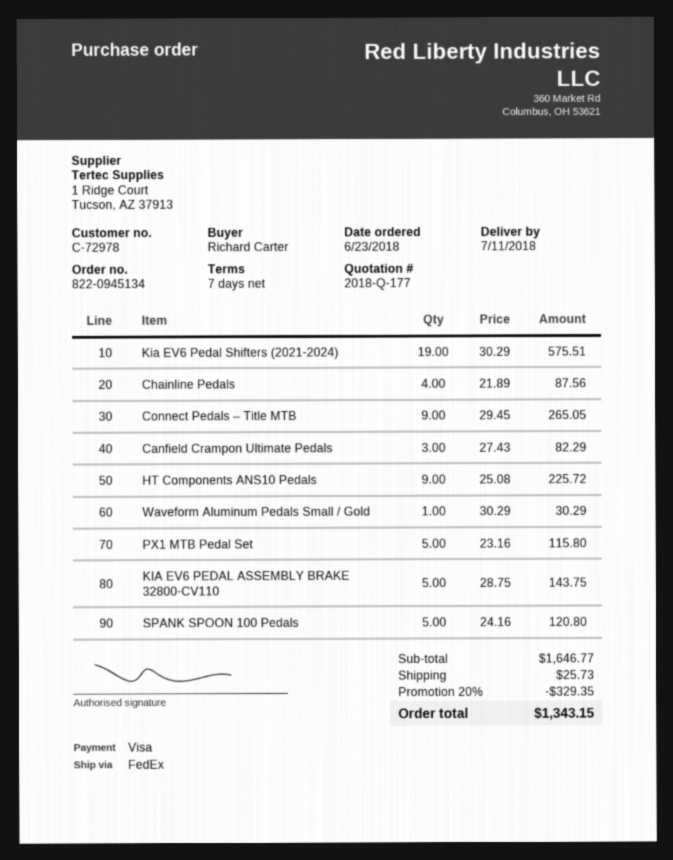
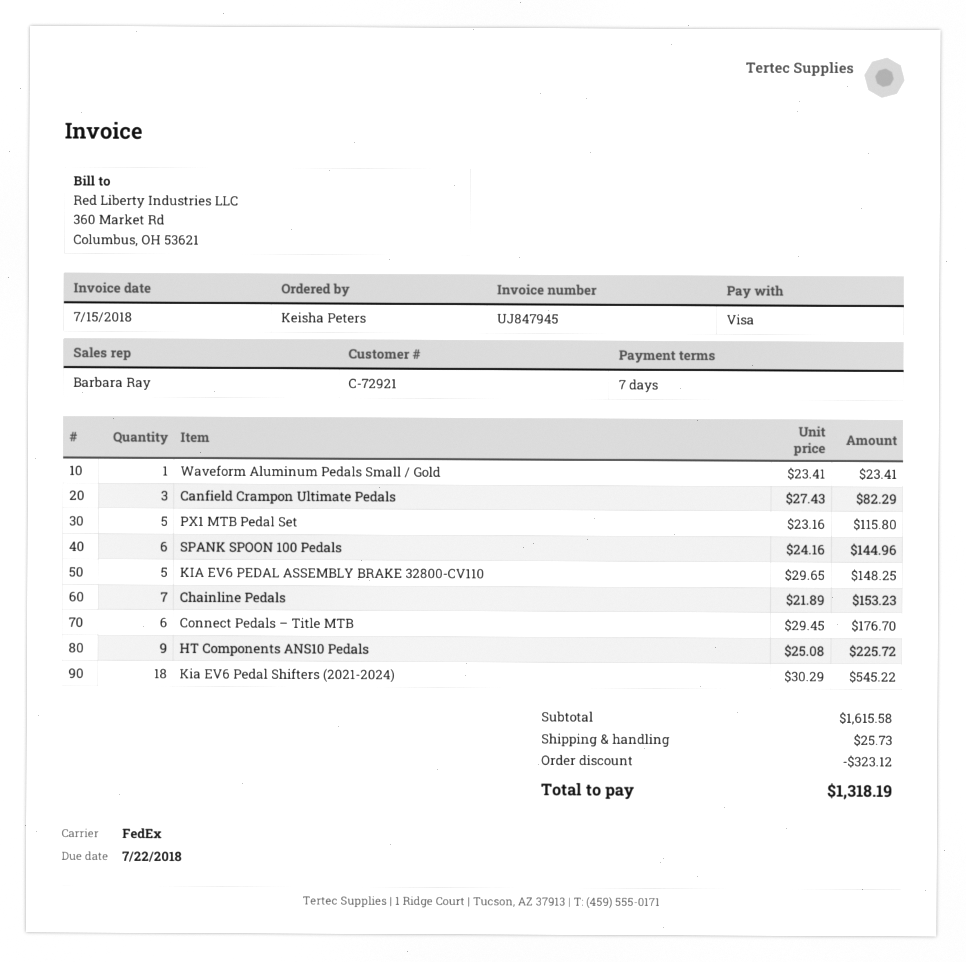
customer number: C-72978 -> C-72921
ordered by: Richard Carter -> Keisha Peters
Kia EV6 Pedal Shifters (2021-2024): 19 x 30.29 = 575.51 -> 18 x 30.29 = 545.22
Chainline Pedals: 4 x 21.89 = 87.56 -> 7 x 21.89 = 153.23
Connect Pedals – Title MTB: 9 x 29.45 = 265.05 -> 6 x 29.45 = 176.70
Waveform Aluminum Pedals Small / Gold: 1 x 30.29 = 30.29 -> 1 x 23.41 = 23.41
KIA EV6 PEDAL ASSEMBLY BRAKE 32800-CV110: 5 x 28.75 = 143.75 -> 5 x 29.65 = 148.25
SPANK SPOON 100 Pedals: 5 x 24.16 = 120.80 -> 6 x 24.16 = 144.96
subtotal: 1646.77 -> 1615.58
discount: 329.35 -> 323.12
total: 1343.15 -> 1318.19

